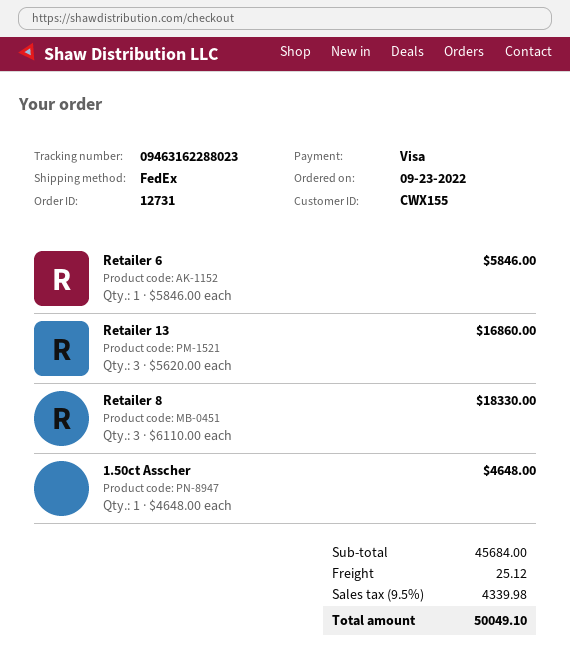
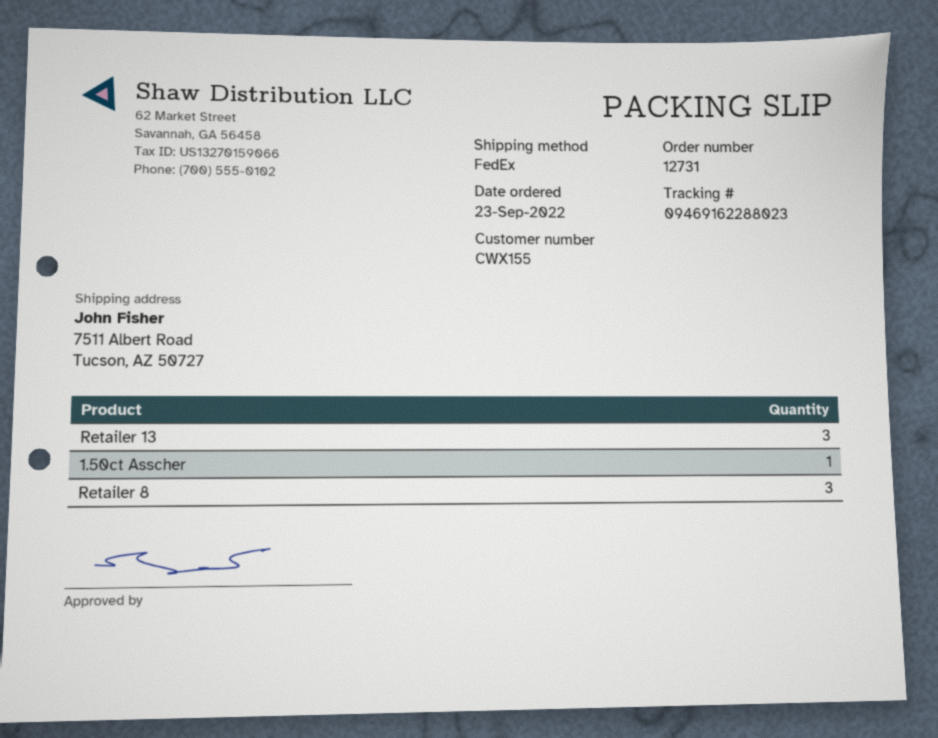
tracking number: 09463162288023 -> 09469162288023
Retailer 6: 1 -> none

